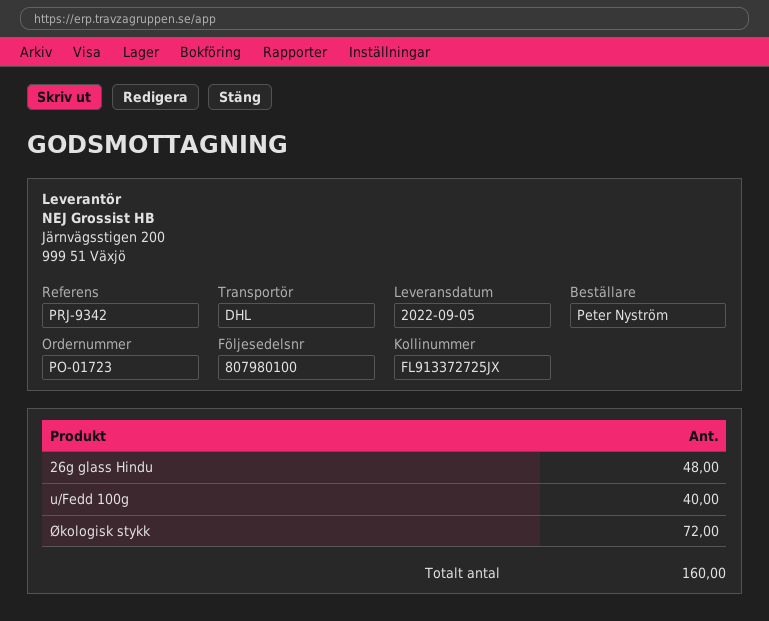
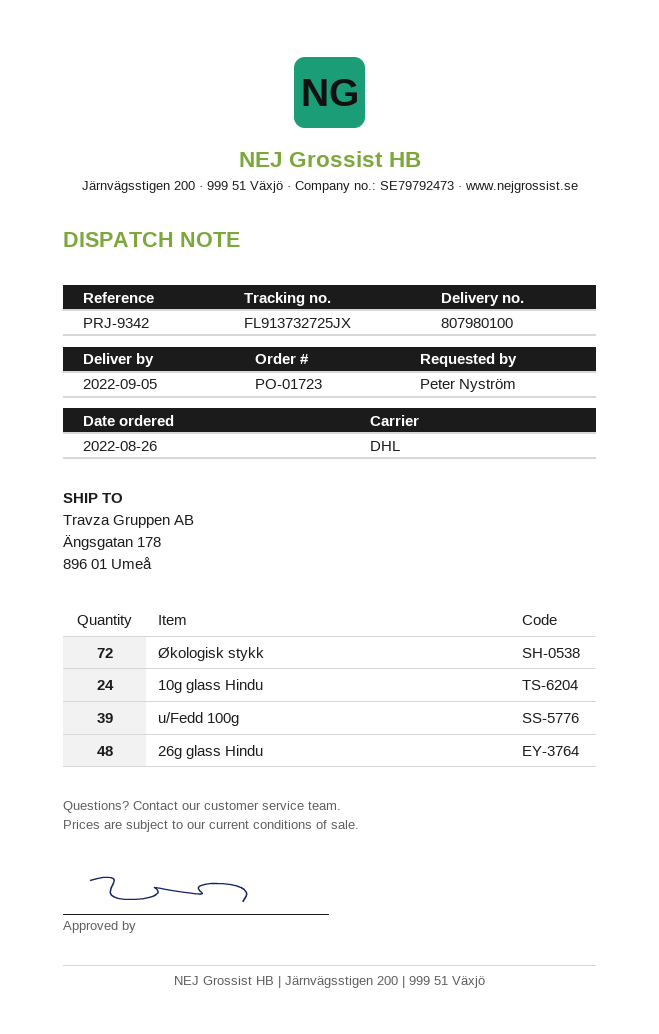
tracking number: FL913372725JX -> FL913732725JX
u/Fedd 100g: 40 -> 39
10g glass Hindu: none -> 24

